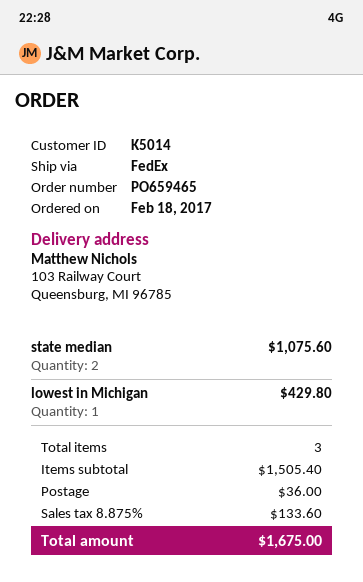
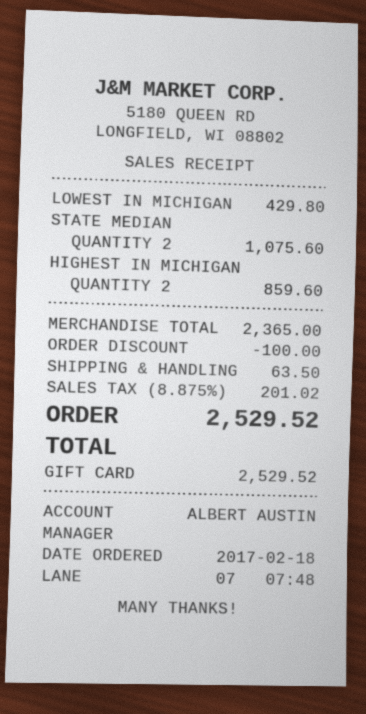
HIGHEST IN MICHIGAN: none -> 2 for 859.60
subtotal: 1505.40 -> 2365.00
discount: none -> 100.00
shipping: 36.00 -> 63.50
tax: 8.875% = 133.60 -> 8.875% = 201.02
total: 1675.00 -> 2529.52

